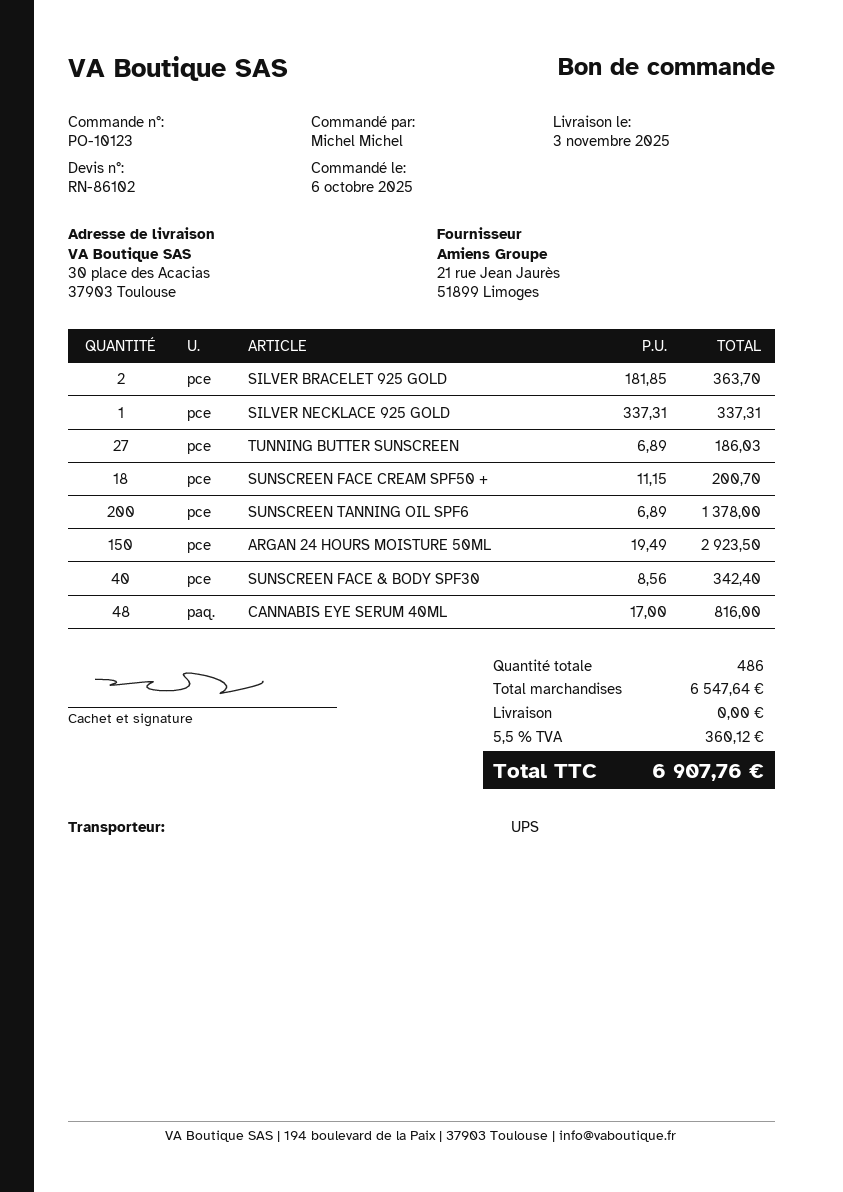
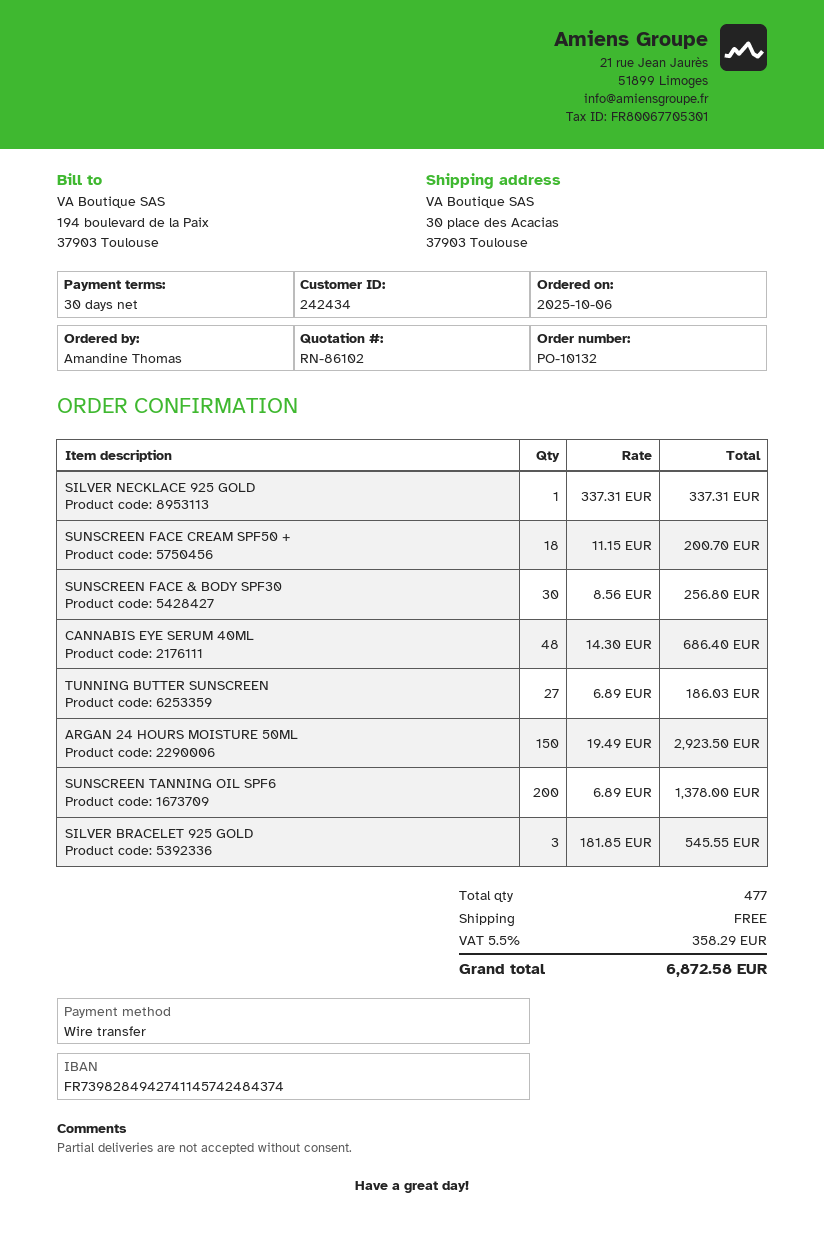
order number: PO-10123 -> PO-10132
ordered by: Michel Michel -> Amandine Thomas
SILVER BRACELET 925 GOLD: 2 x 181.85 = 363.70 -> 3 x 181.85 = 545.55
SUNSCREEN FACE & BODY SPF30: 40 x 8.56 = 342.40 -> 30 x 8.56 = 256.80
CANNABIS EYE SERUM 40ML: 48 x 17.00 = 816.00 -> 48 x 14.30 = 686.40
total quantity: 486 -> 477
tax: 5.5% = 360.12 -> 5.5% = 358.29
total: 6907.76 -> 6872.58

